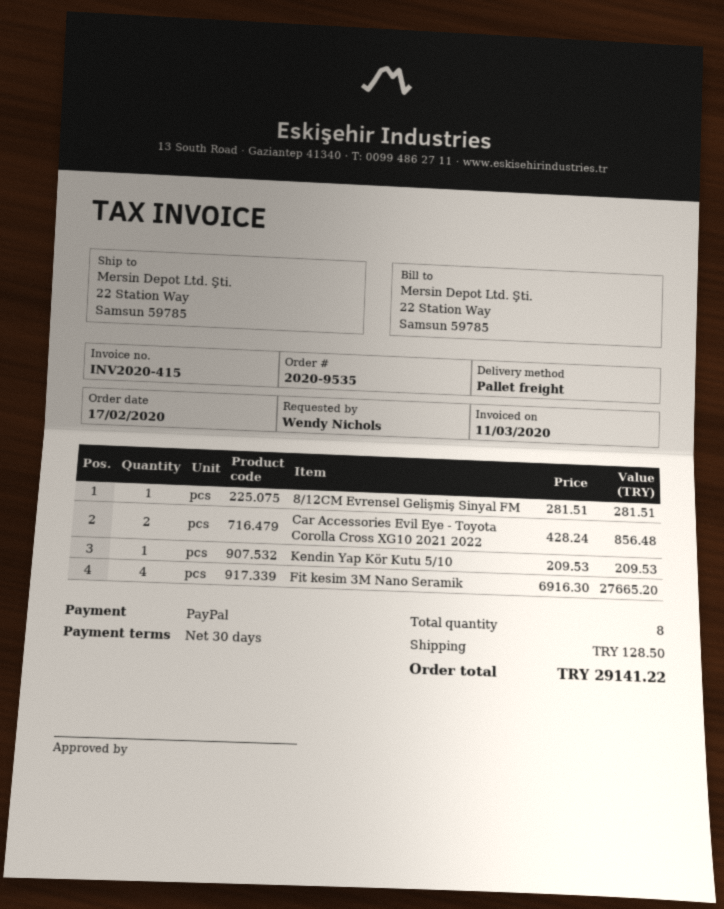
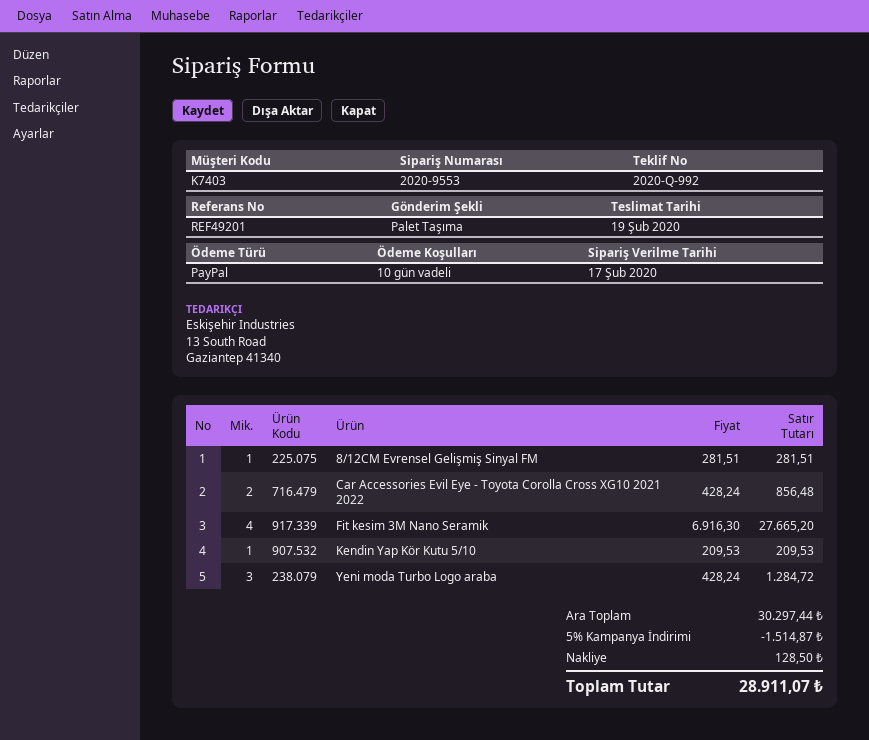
order number: 2020-9535 -> 2020-9553
payment terms: 30 days -> 10 days
Yeni moda Turbo Logo araba: none -> 3 x 428.24 = 1284.72
discount: none -> 5% = 1514.87
total: 29141.22 -> 28911.07

